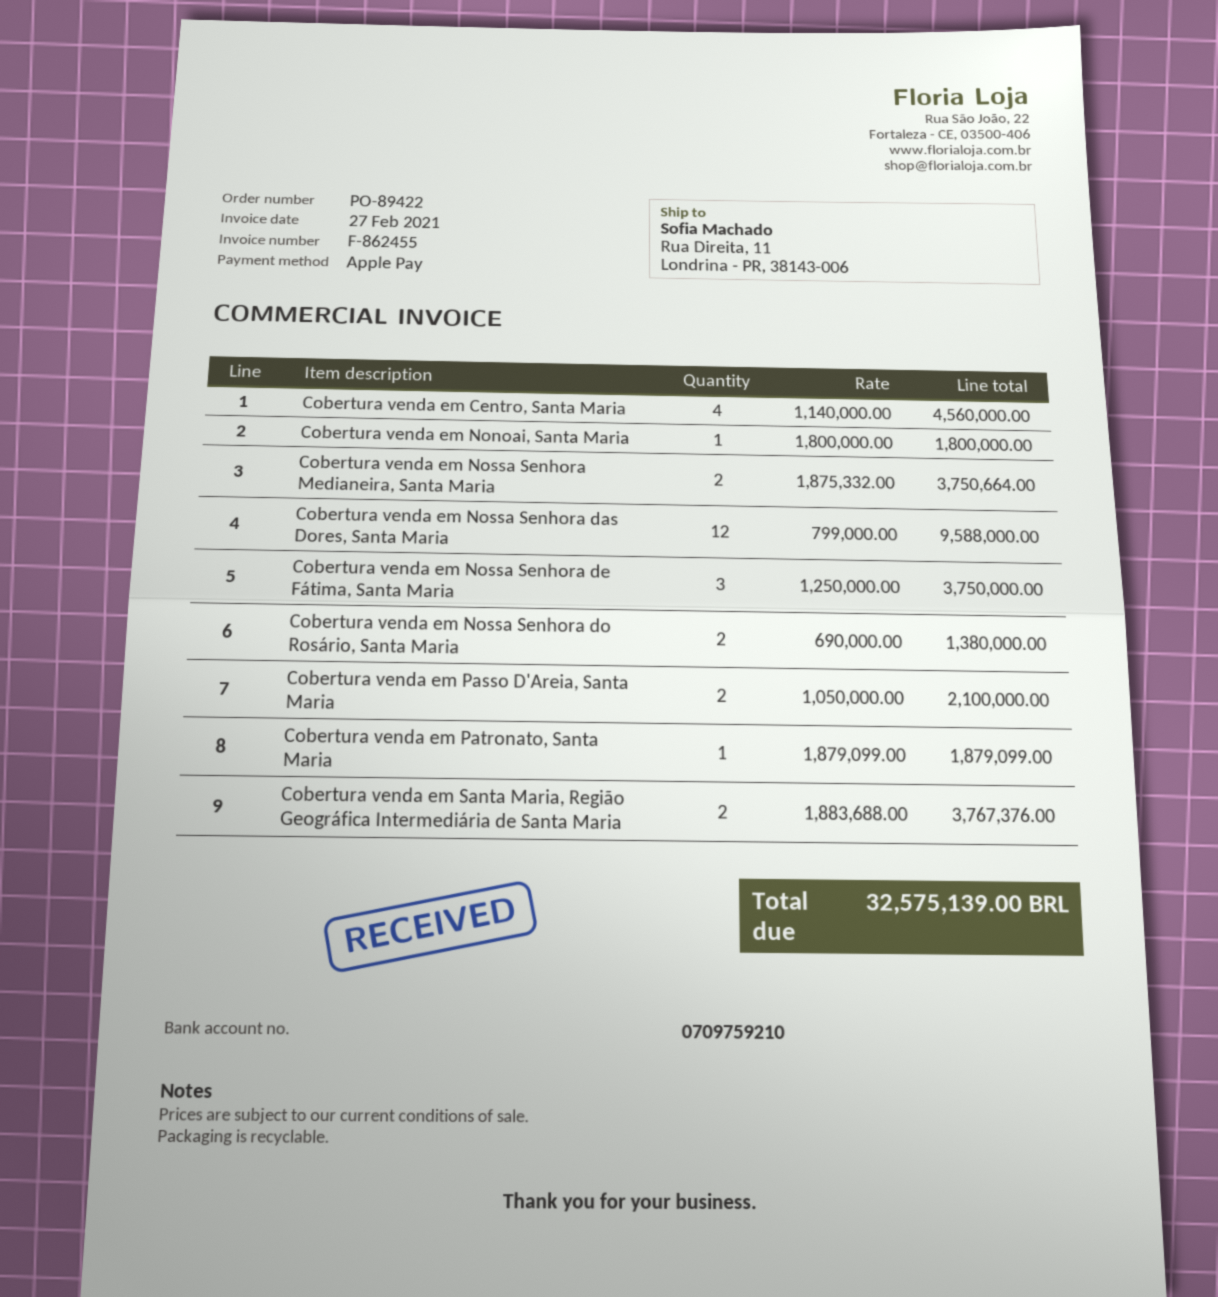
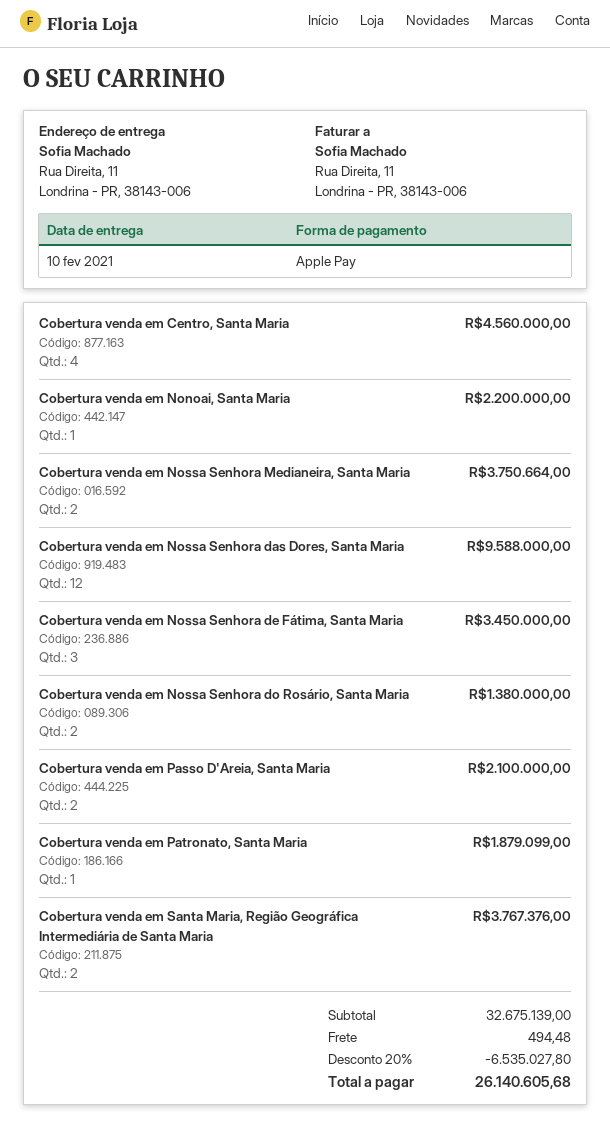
Cobertura venda em Nonoai, Santa Maria: 1 for 1800000.00 -> 1 for 2200000.00
Cobertura venda em Nossa Senhora de Fátima, Santa Maria: 3 for 3750000.00 -> 3 for 3450000.00
discount: none -> 20% = 6535027.80
shipping: none -> 494.48
total: 32575139.00 -> 26140605.68

